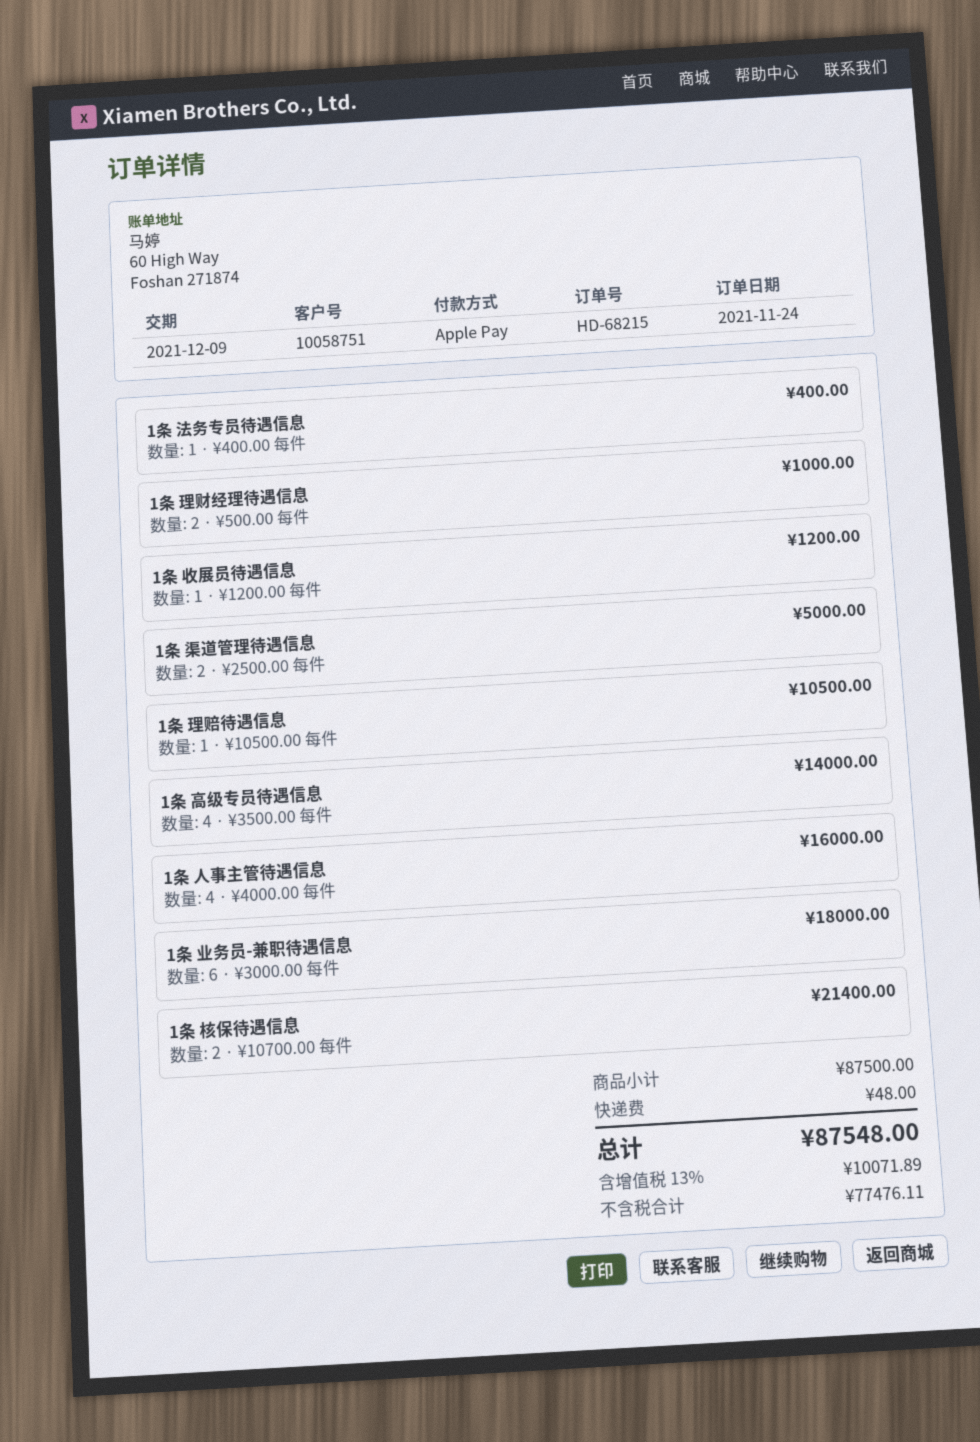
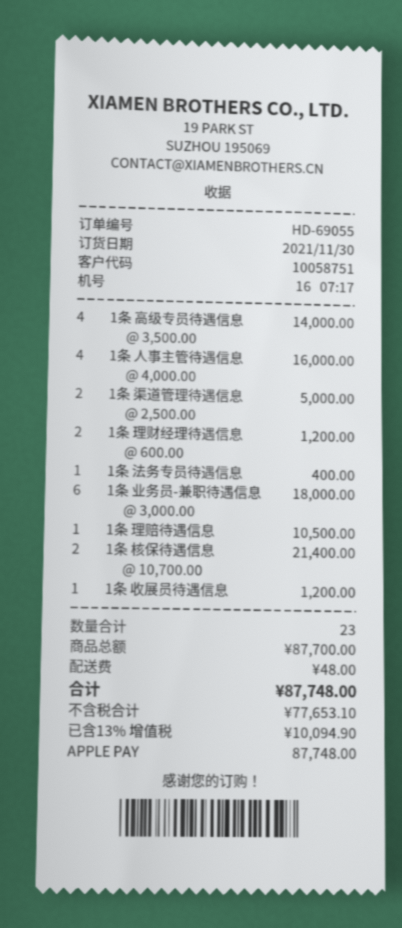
order number: HD-68215 -> HD-69055
order date: 2021-11-24 -> 2021-11-30
1条 理财经理待遇信息: 2 x 500.00 = 1000.00 -> 2 x 600.00 = 1200.00
subtotal: 87500.00 -> 87700.00
net: 77476.11 -> 77653.10
tax: 13% = 10071.89 -> 13% = 10094.90
total: 87548.00 -> 87748.00

